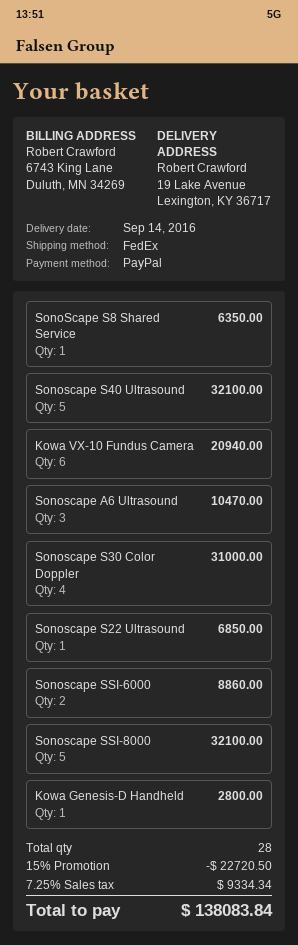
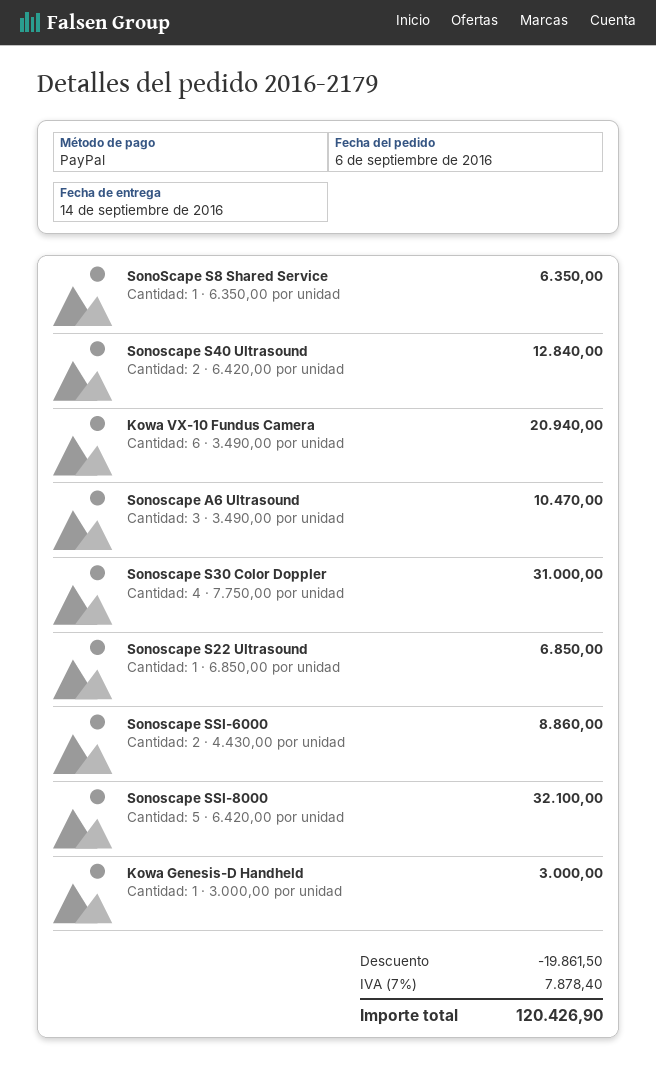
Sonoscape S40 Ultrasound: 5 for 32100.00 -> 2 for 12840.00
Kowa Genesis-D Handheld: 1 for 2800.00 -> 1 for 3000.00
discount: 22720.50 -> 19861.50
tax: 7.25% = 9334.34 -> 7% = 7878.40
total: 138083.84 -> 120426.90

